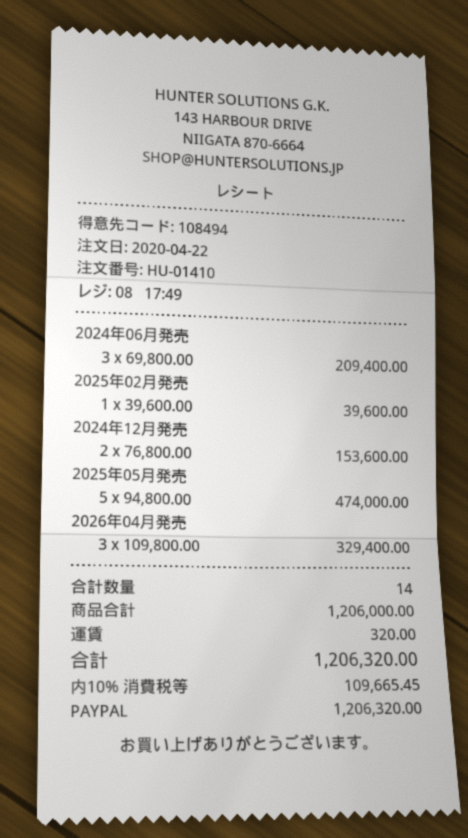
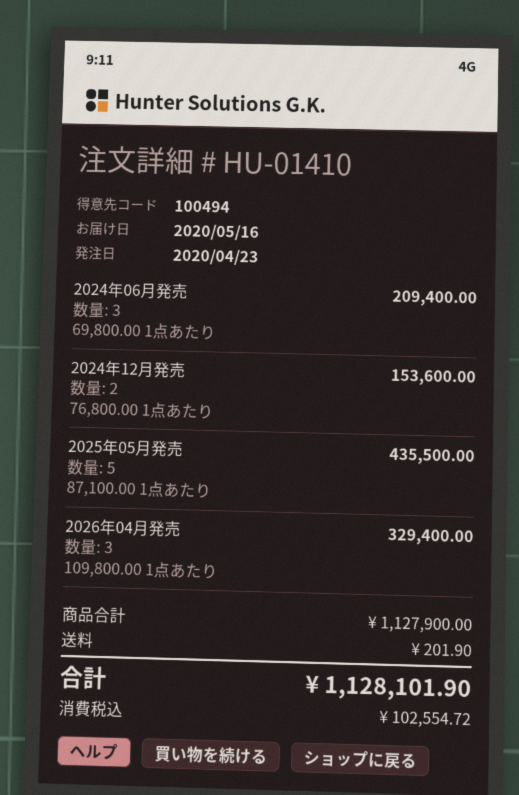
order date: 2020-04-22 -> 2020-04-23
customer number: 108494 -> 100494
2025年02月発売: 1 x 39600.00 = 39600.00 -> none
2025年05月発売: 5 x 94800.00 = 474000.00 -> 5 x 87100.00 = 435500.00
subtotal: 1206000.00 -> 1127900.00
shipping: 320.00 -> 201.90
tax: 109665.45 -> 102554.72
total: 1206320.00 -> 1128101.90

